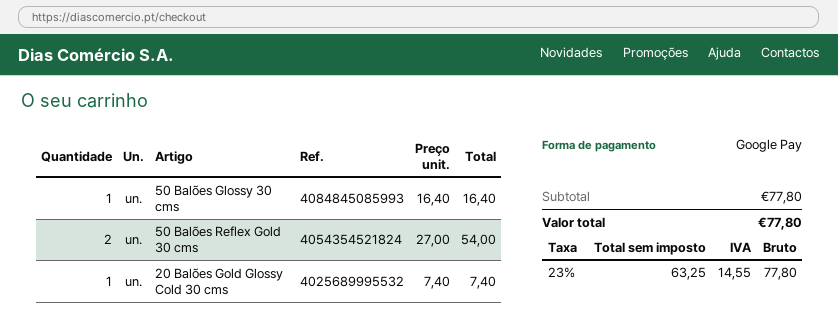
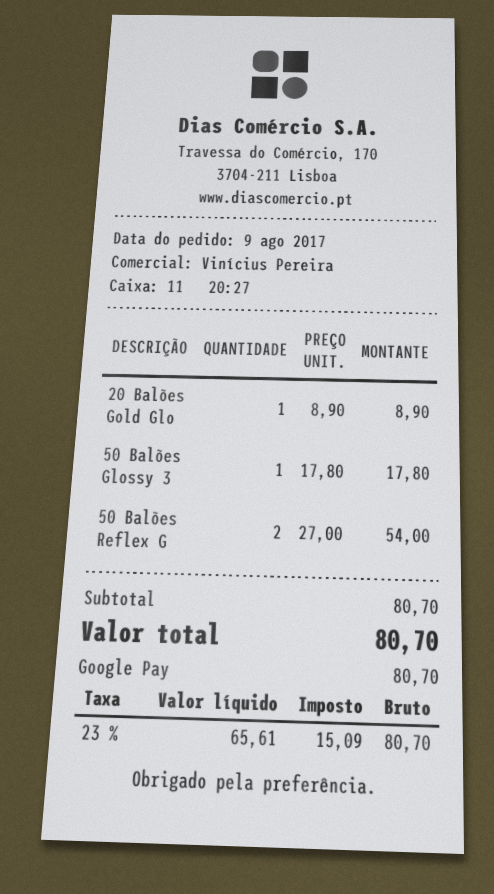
50 Balões Glossy 30 cms: 1 x 16.40 = 16.40 -> 1 x 17.80 = 17.80
20 Balões Gold Glossy Cold 30 cms: 1 x 7.40 = 7.40 -> 1 x 8.90 = 8.90
subtotal: 77.80 -> 80.70
net: 63.25 -> 65.61
tax: 23% = 14.55 -> 23% = 15.09
total: 77.80 -> 80.70

